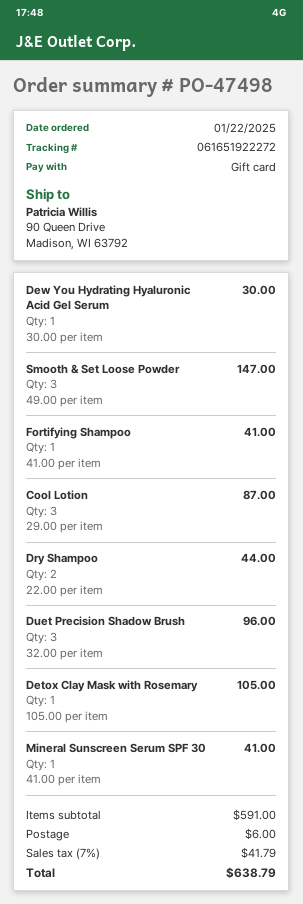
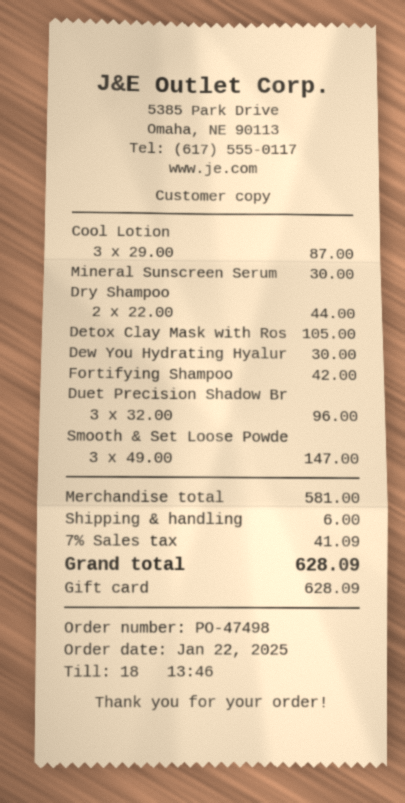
Fortifying Shampoo: 1 x 41.00 = 41.00 -> 1 x 42.00 = 42.00
Mineral Sunscreen Serum SPF 30: 1 x 41.00 = 41.00 -> 1 x 30.00 = 30.00
subtotal: 591.00 -> 581.00
tax: 7% = 41.79 -> 7% = 41.09
total: 638.79 -> 628.09

